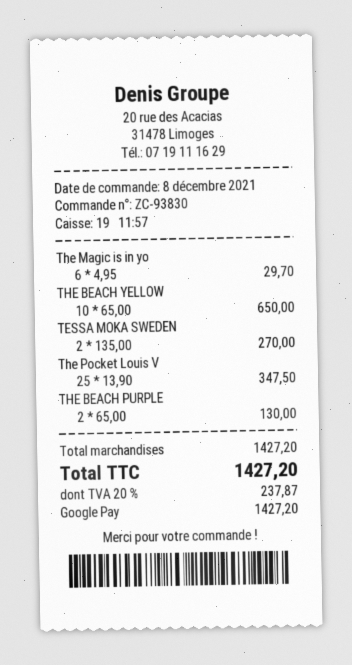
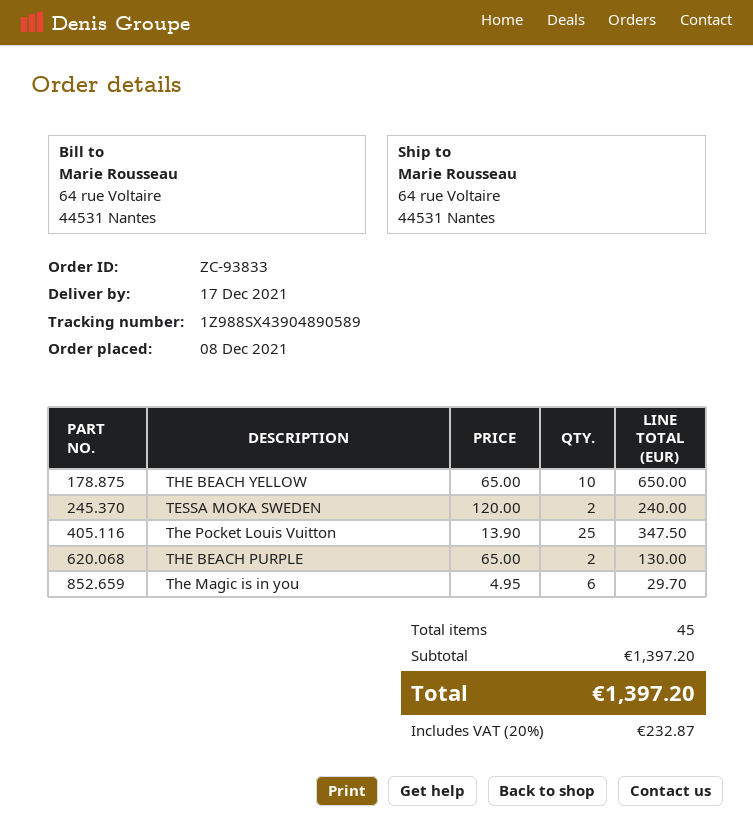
order number: ZC-93830 -> ZC-93833
TESSA MOKA SWEDEN: 2 x 135.00 = 270.00 -> 2 x 120.00 = 240.00
subtotal: 1427.20 -> 1397.20
tax: 20% = 237.87 -> 20% = 232.87
total: 1427.20 -> 1397.20

